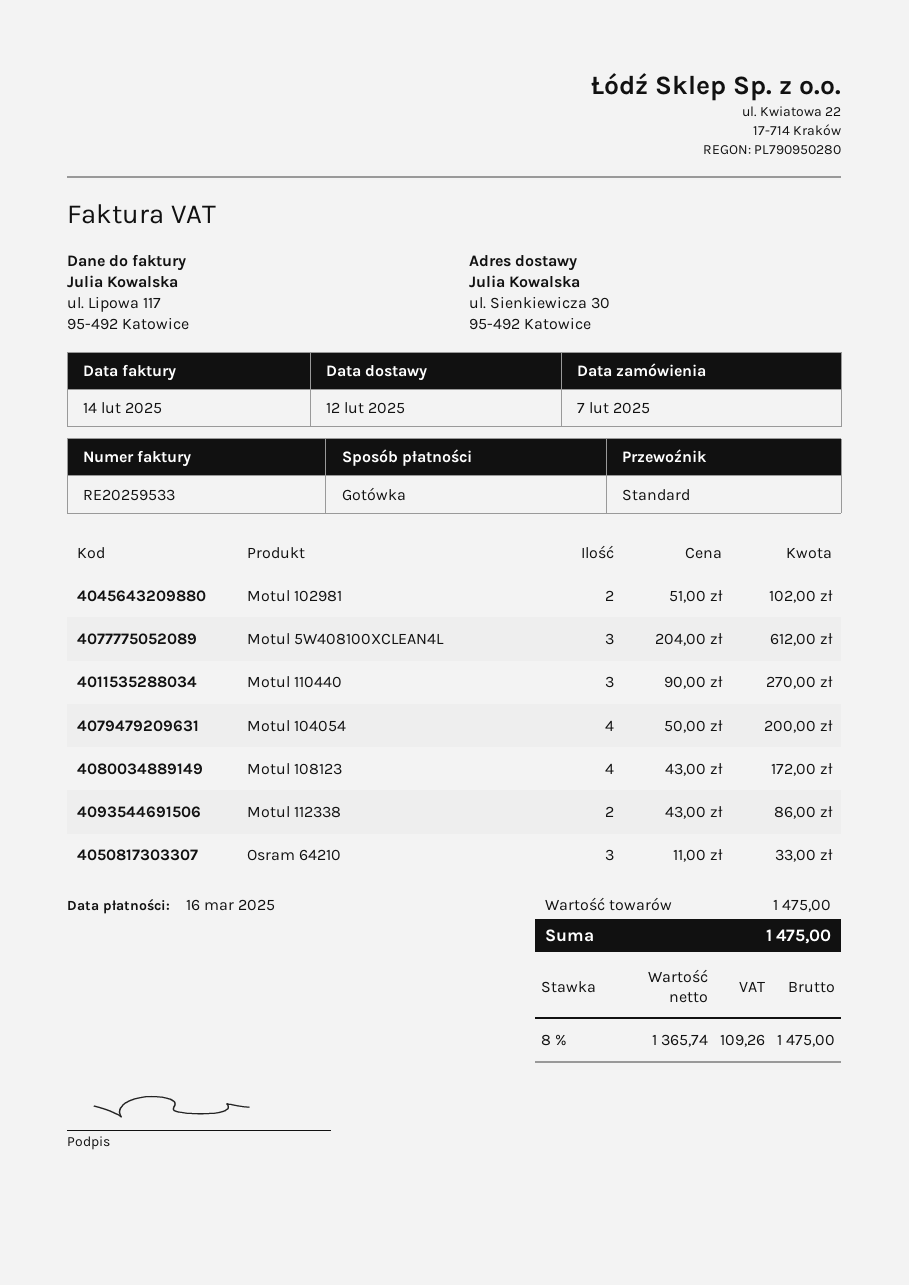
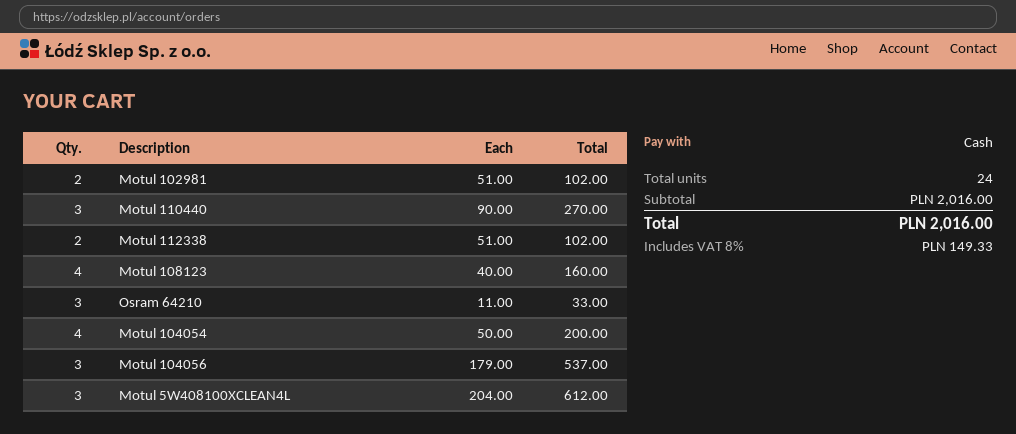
Motul 108123: 4 x 43.00 = 172.00 -> 4 x 40.00 = 160.00
Motul 112338: 2 x 43.00 = 86.00 -> 2 x 51.00 = 102.00
Motul 104056: none -> 3 x 179.00 = 537.00
subtotal: 1475.00 -> 2016.00
tax: 8% = 109.26 -> 8% = 149.33
total: 1475.00 -> 2016.00

